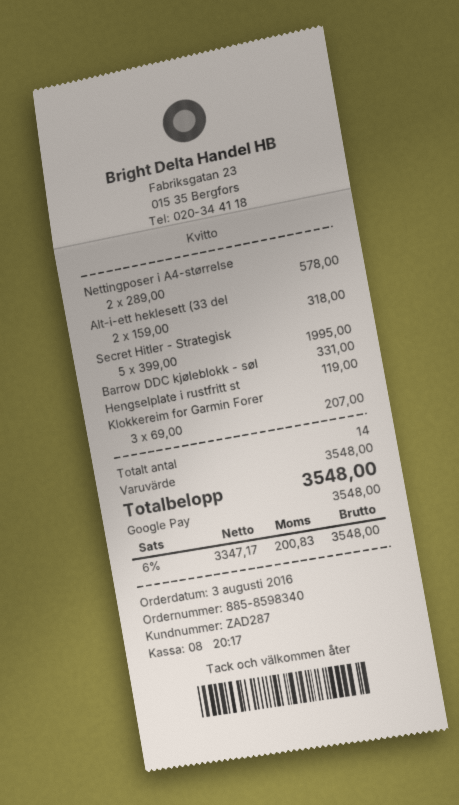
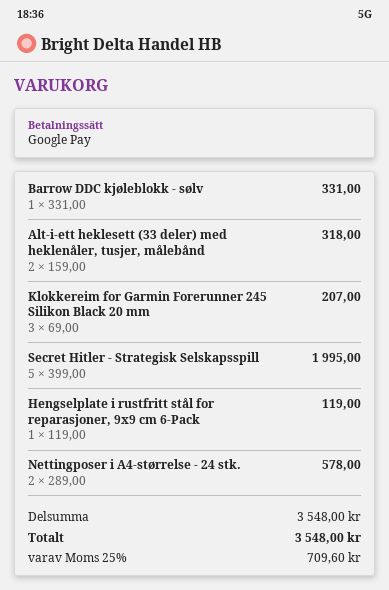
tax: 6% = 200.83 -> 25% = 709.60

